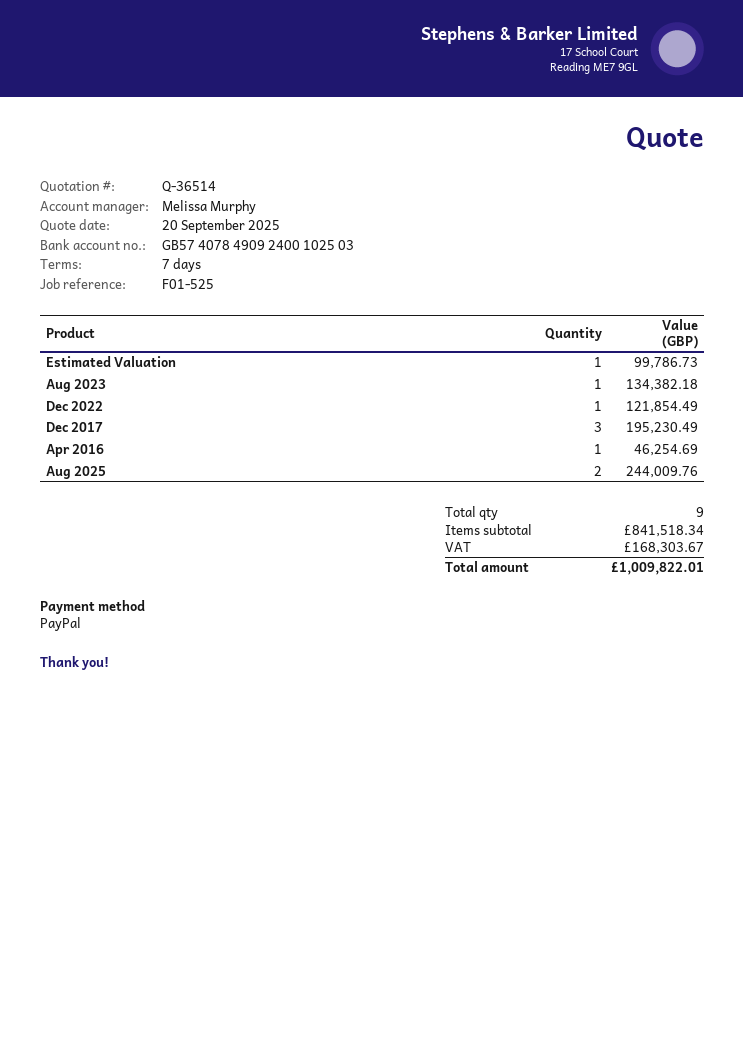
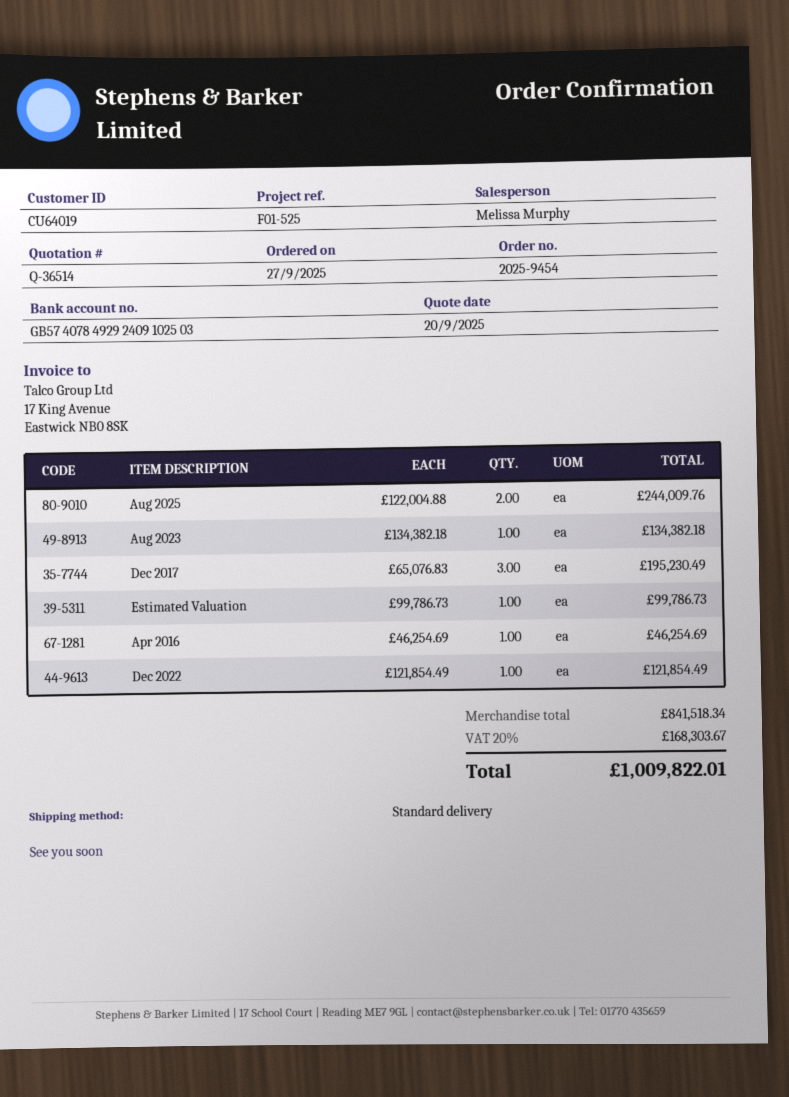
bank account: GB57407849092400102503 -> GB57407849292409102503

